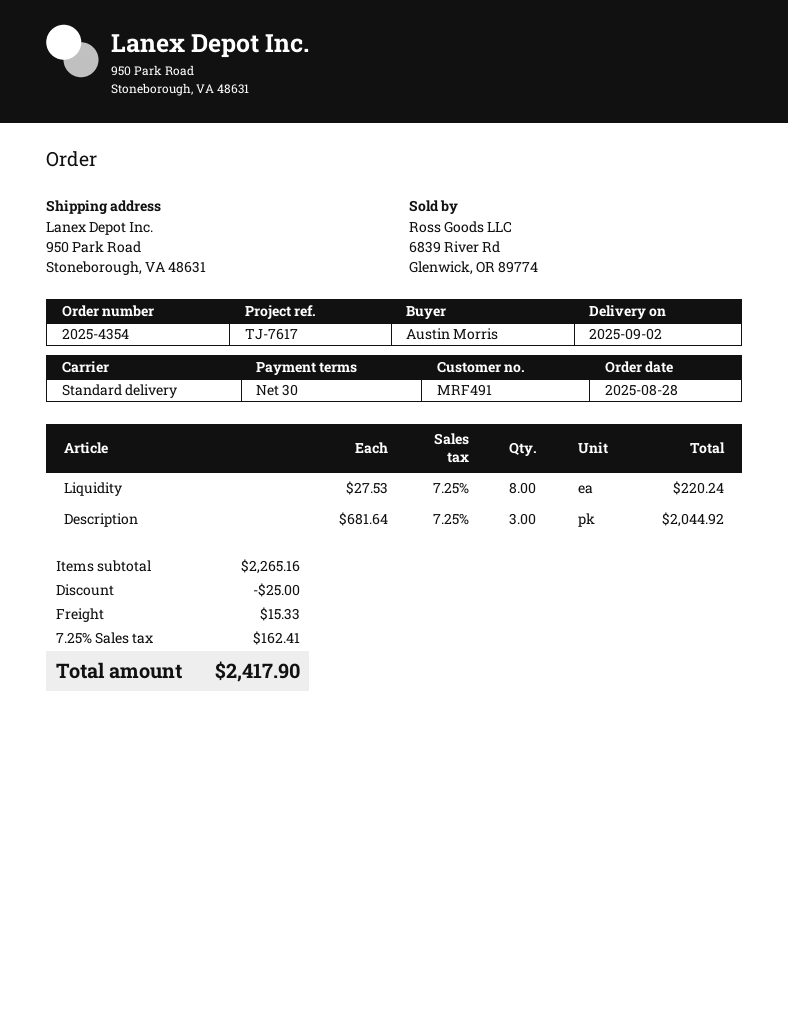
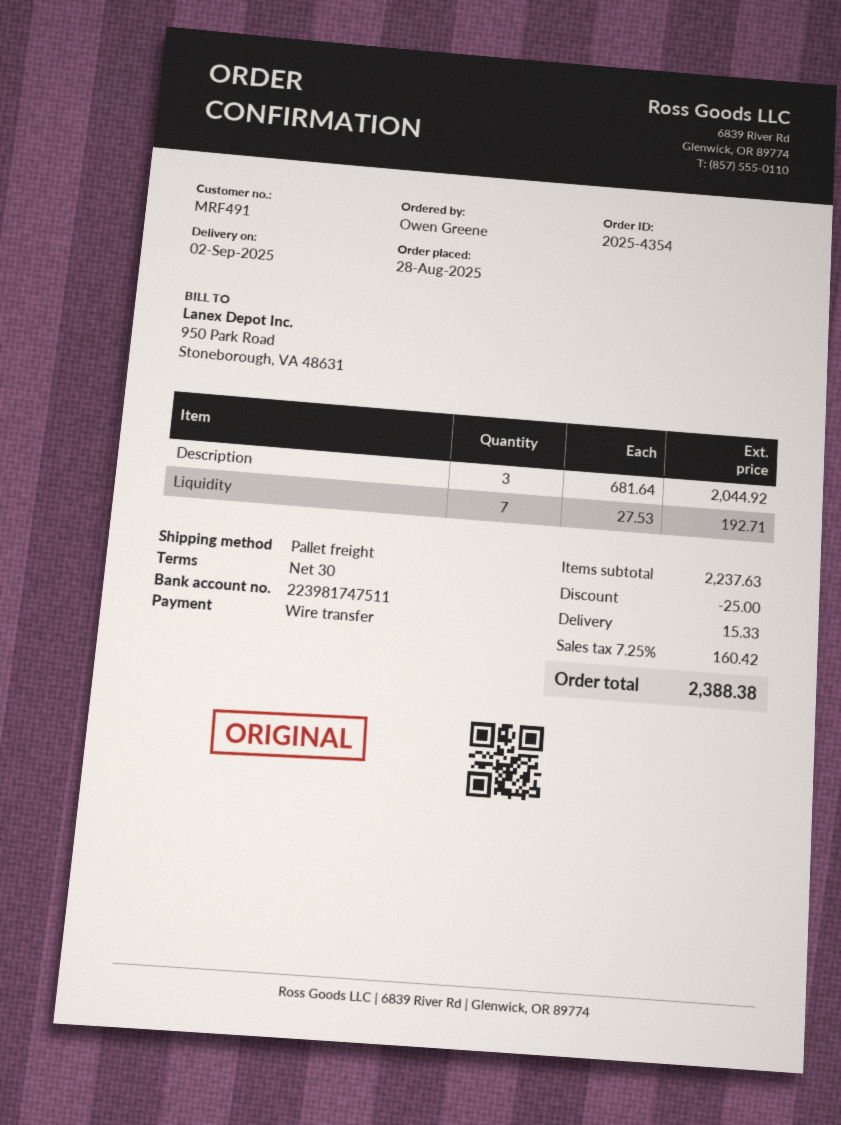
ordered by: Austin Morris -> Owen Greene
shipping method: standard -> pallet freight
Liquidity: 8 x 27.53 = 220.24 -> 7 x 27.53 = 192.71
subtotal: 2265.16 -> 2237.63
tax: 7.25% = 162.41 -> 7.25% = 160.42
total: 2417.90 -> 2388.38

